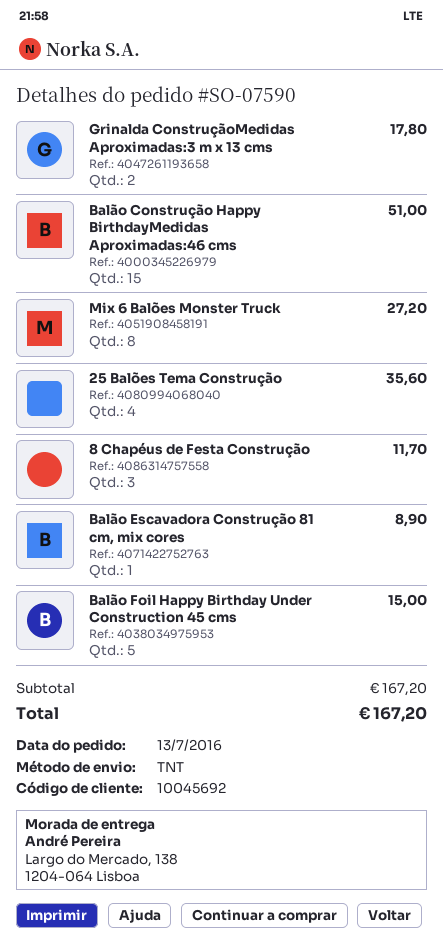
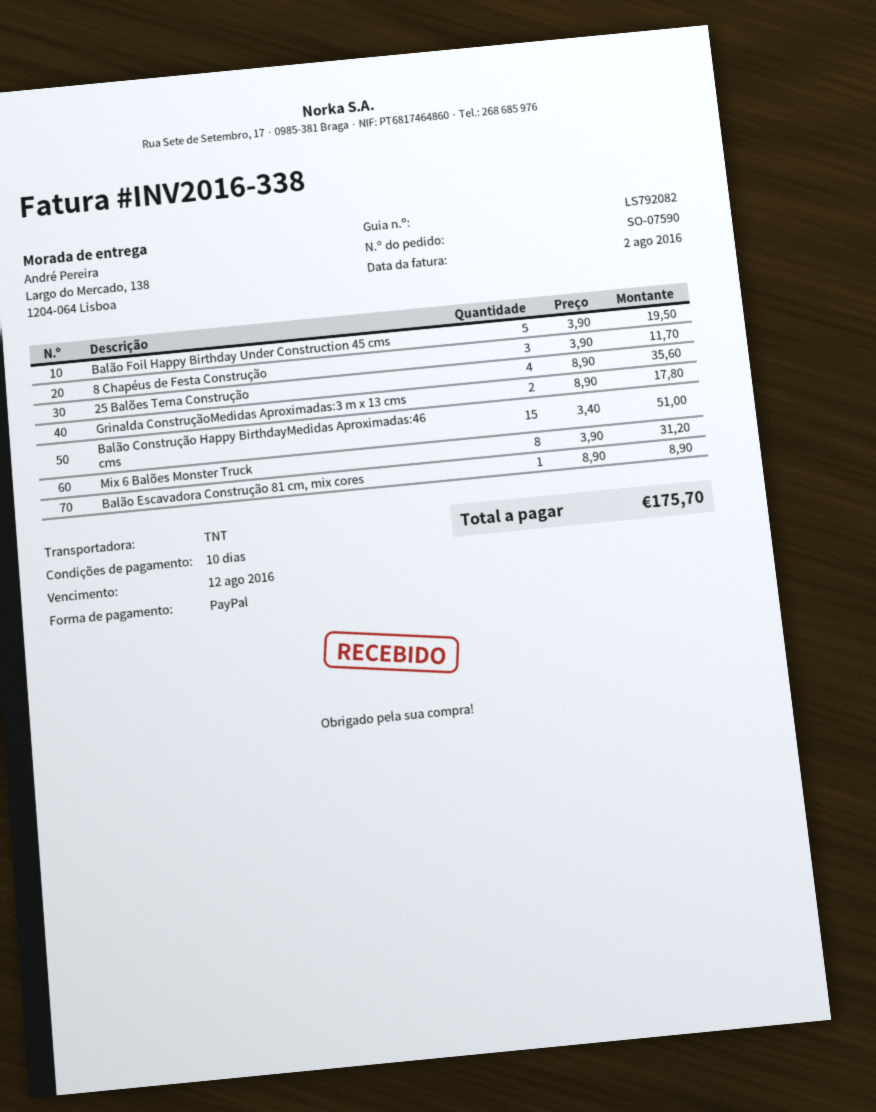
Mix 6 Balões Monster Truck: 8 for 27.20 -> 8 for 31.20
Balão Foil Happy Birthday Under Construction 45 cms: 5 for 15.00 -> 5 for 19.50
total: 167.20 -> 175.70

